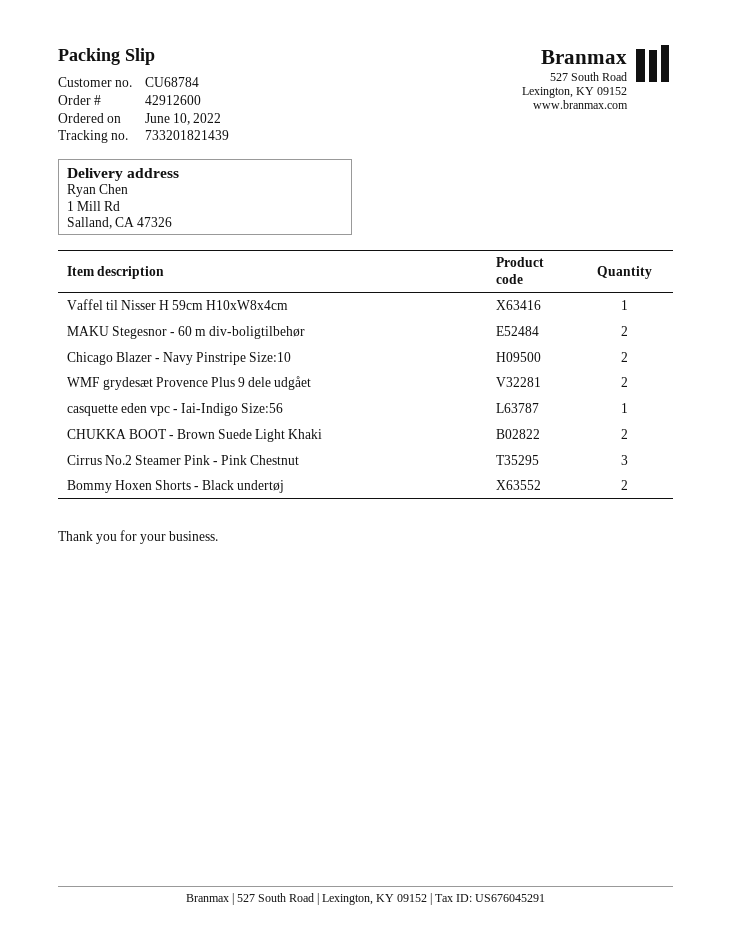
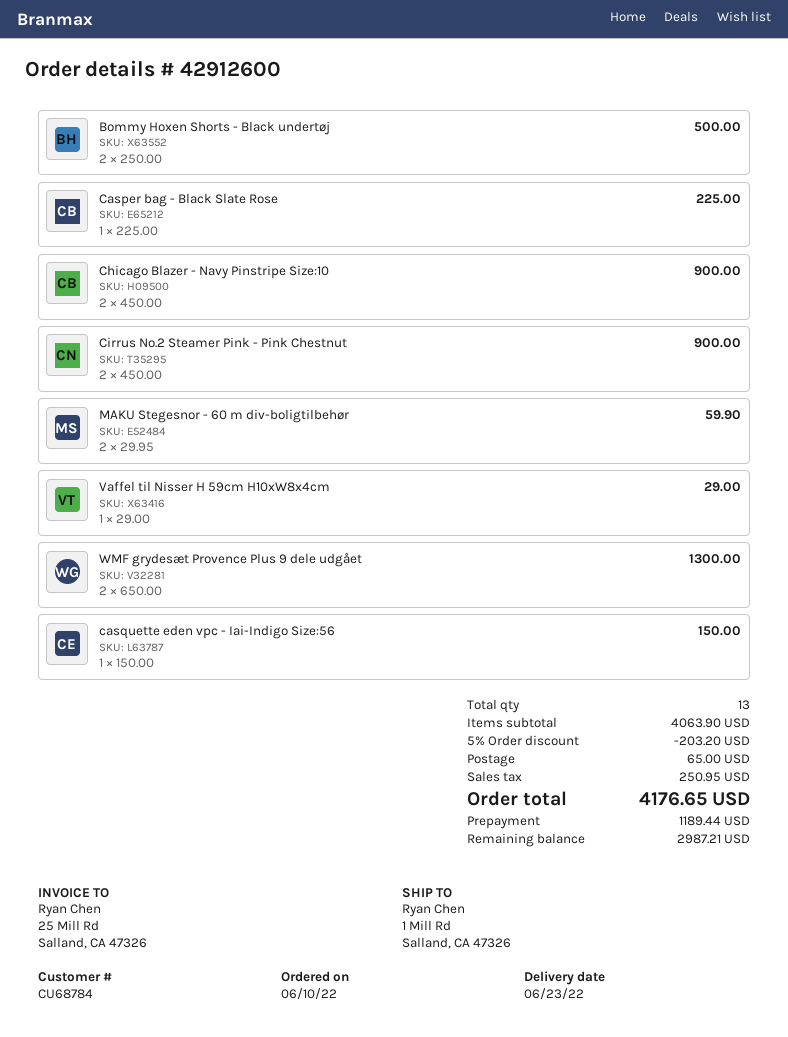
CHUKKA BOOT - Brown Suede Light Khaki: 2 -> none
Cirrus No.2 Steamer Pink - Pink Chestnut: 3 -> 2
Casper bag - Black Slate Rose: none -> 1

